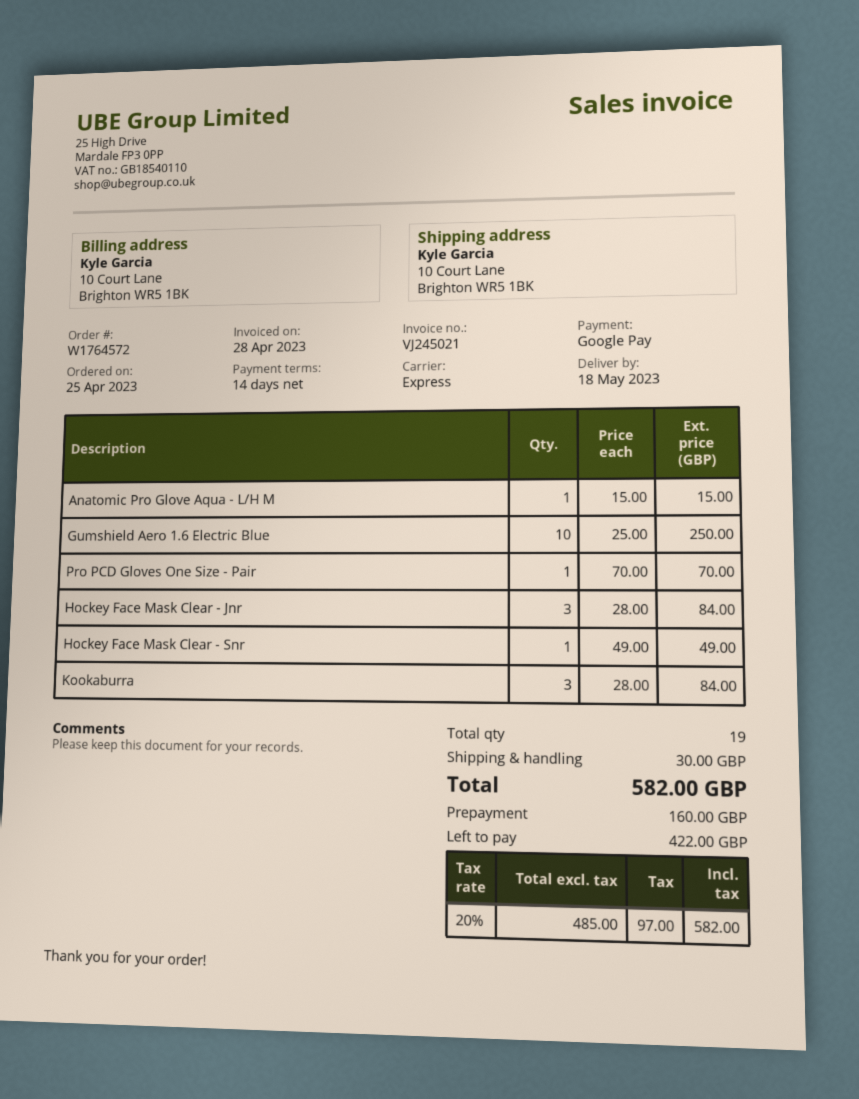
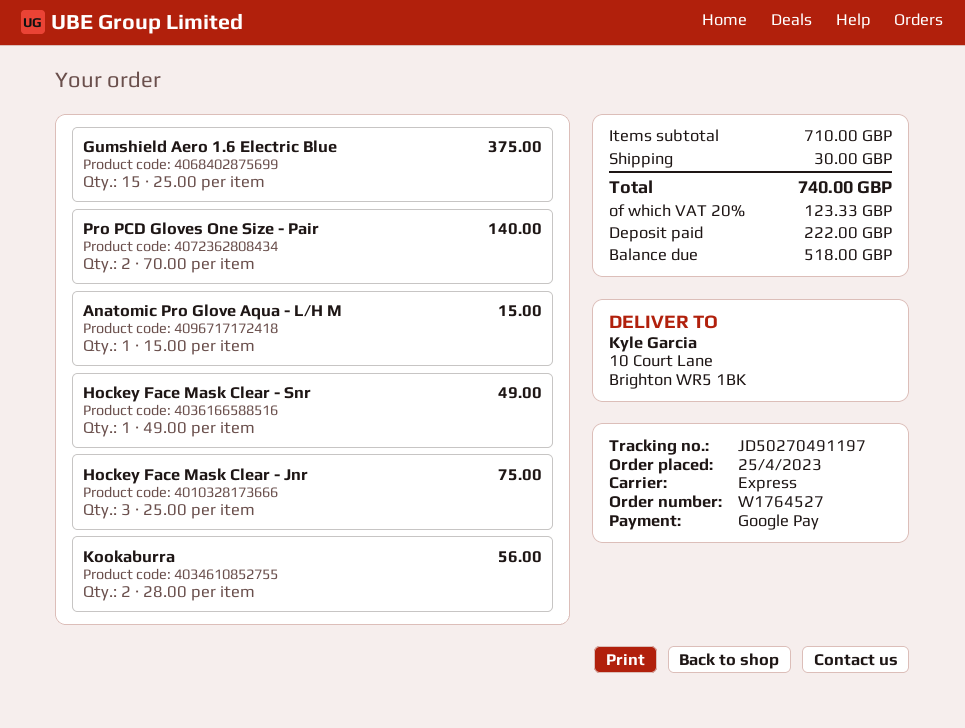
order number: W1764572 -> W1764527
Gumshield Aero 1.6 Electric Blue: 10 x 25.00 = 250.00 -> 15 x 25.00 = 375.00
Pro PCD Gloves One Size - Pair: 1 x 70.00 = 70.00 -> 2 x 70.00 = 140.00
Hockey Face Mask Clear - Jnr: 3 x 28.00 = 84.00 -> 3 x 25.00 = 75.00
Kookaburra: 3 x 28.00 = 84.00 -> 2 x 28.00 = 56.00
tax: 20% = 97.00 -> 20% = 123.33
total: 582.00 -> 740.00
deposit: 160.00 -> 222.00
balance: 422.00 -> 518.00

